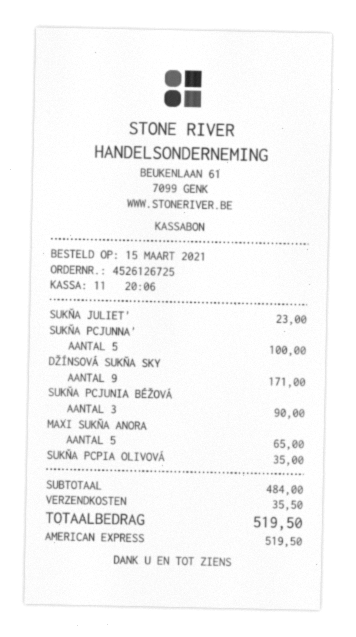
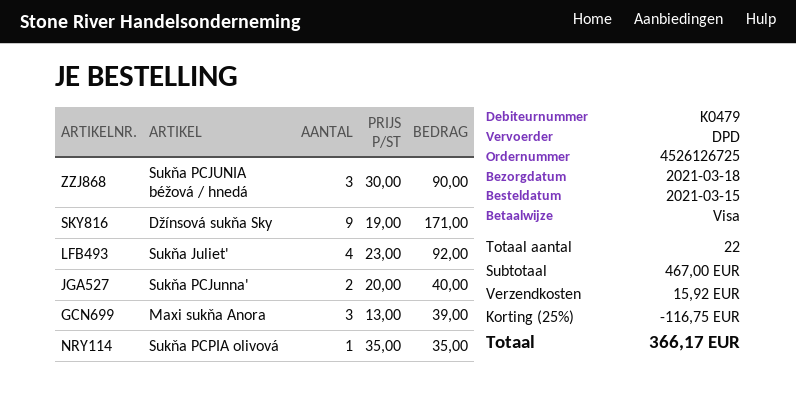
payment method: American Express -> Visa
SUKŇA JULIET': 1 for 23.00 -> 4 for 92.00
SUKŇA PCJUNNA': 5 for 100.00 -> 2 for 40.00
MAXI SUKŇA ANORA: 5 for 65.00 -> 3 for 39.00
subtotal: 484.00 -> 467.00
discount: none -> 25% = 116.75
shipping: 35.50 -> 15.92
total: 519.50 -> 366.17

